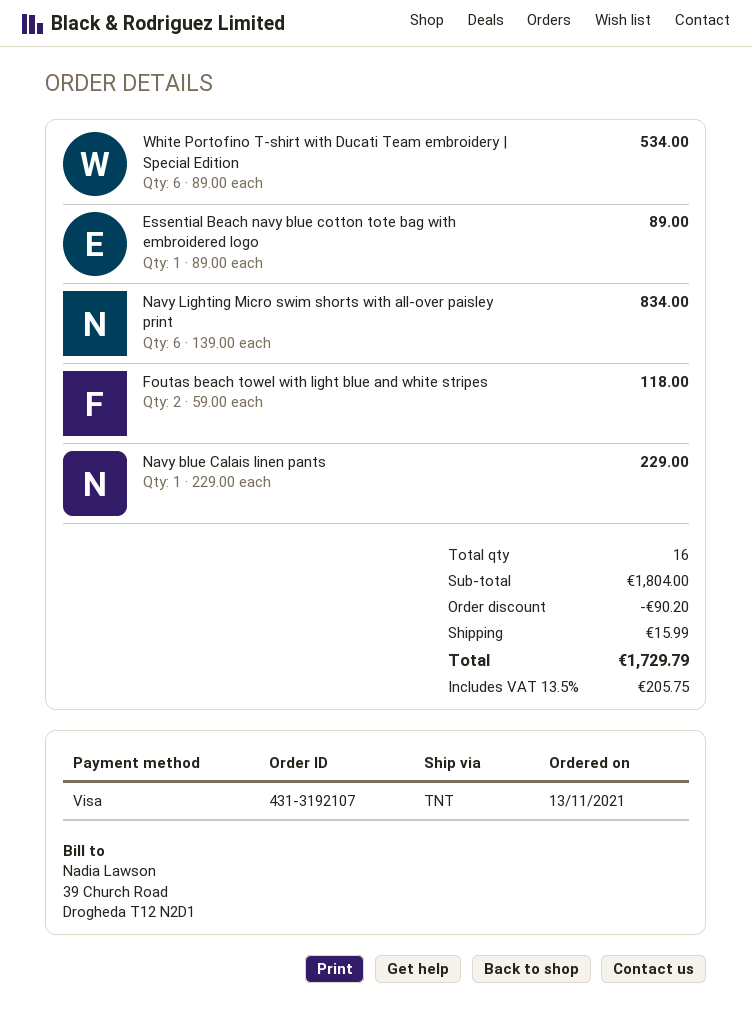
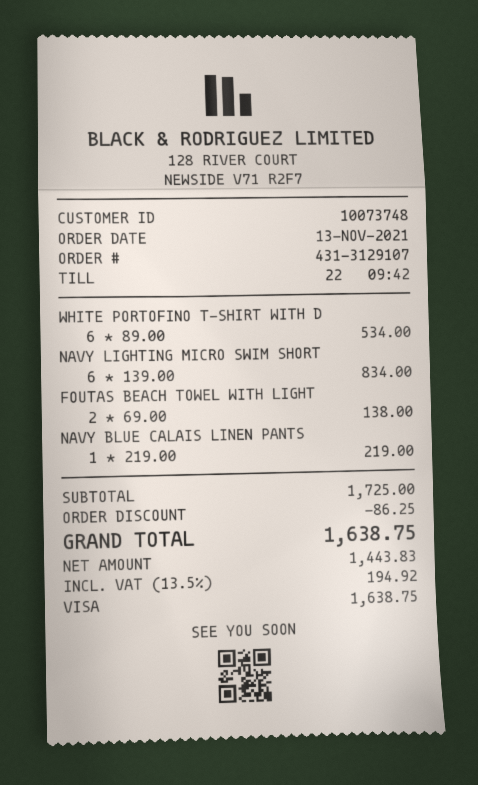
order number: 431-3192107 -> 431-3129107
Essential Beach navy blue cotton tote bag with embroidered logo: 1 x 89.00 = 89.00 -> none
Foutas beach towel with light blue and white stripes: 2 x 59.00 = 118.00 -> 2 x 69.00 = 138.00
Navy blue Calais linen pants: 1 x 229.00 = 229.00 -> 1 x 219.00 = 219.00
subtotal: 1804.00 -> 1725.00
discount: 90.20 -> 86.25
shipping: 15.99 -> none
tax: 13.5% = 205.75 -> 13.5% = 194.92
total: 1729.79 -> 1638.75

